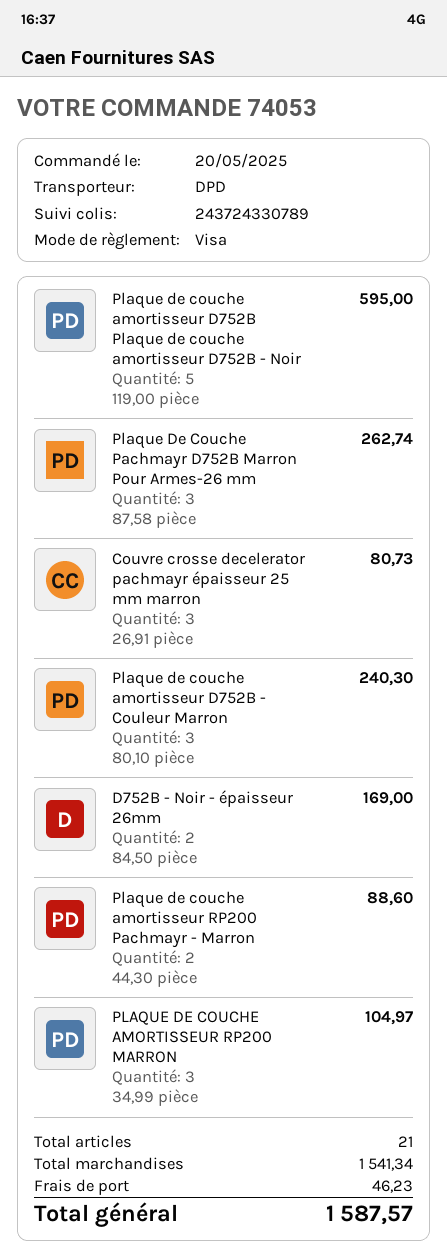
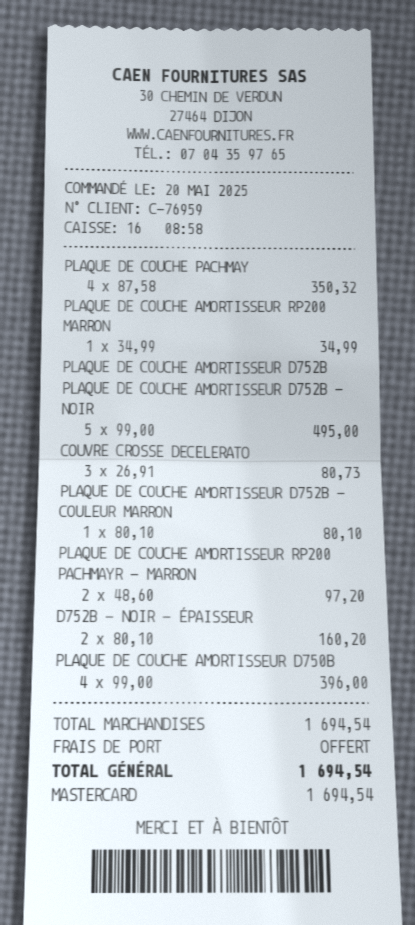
payment method: Visa -> Mastercard
Plaque de couche amortisseur D752B Plaque de couche amortisseur D752B - Noir: 5 x 119.00 = 595.00 -> 5 x 99.00 = 495.00
Plaque De Couche Pachmayr D752B Marron Pour Armes-26 mm: 3 x 87.58 = 262.74 -> 4 x 87.58 = 350.32
Plaque de couche amortisseur D752B - Couleur Marron: 3 x 80.10 = 240.30 -> 1 x 80.10 = 80.10
D752B - Noir - épaisseur 26mm: 2 x 84.50 = 169.00 -> 2 x 80.10 = 160.20
Plaque de couche amortisseur RP200 Pachmayr - Marron: 2 x 44.30 = 88.60 -> 2 x 48.60 = 97.20
PLAQUE DE COUCHE AMORTISSEUR RP200 MARRON: 3 x 34.99 = 104.97 -> 1 x 34.99 = 34.99
PLAQUE DE COUCHE AMORTISSEUR D750B: none -> 4 x 99.00 = 396.00
subtotal: 1541.34 -> 1694.54
shipping: 46.23 -> 0.00
total: 1587.57 -> 1694.54

